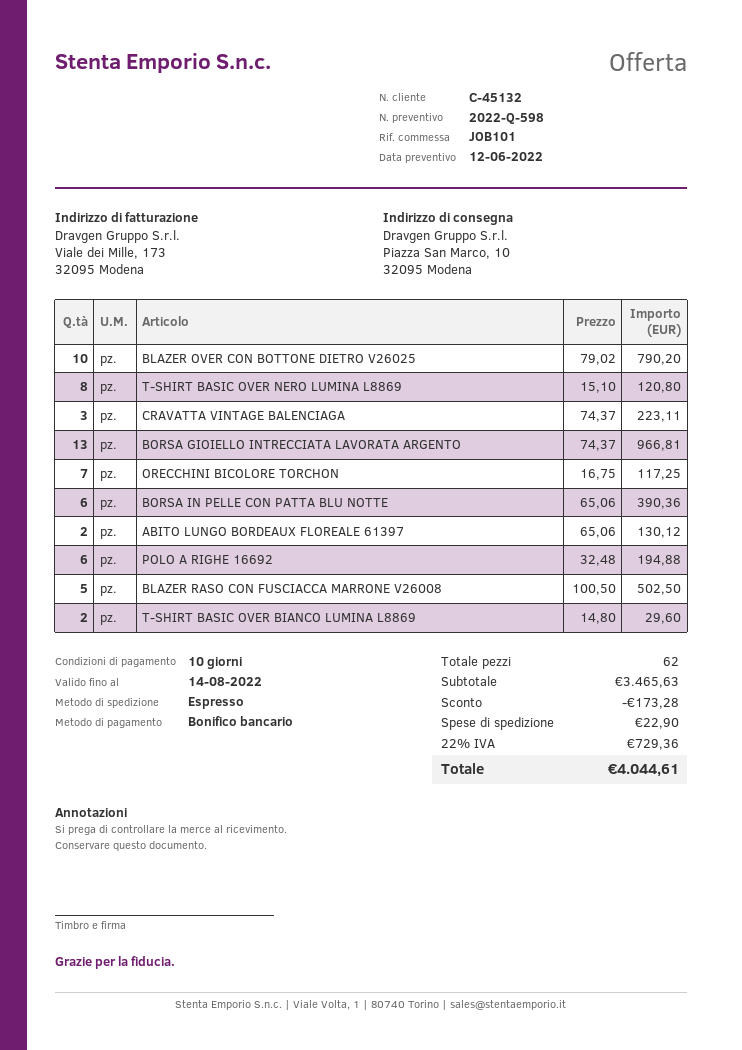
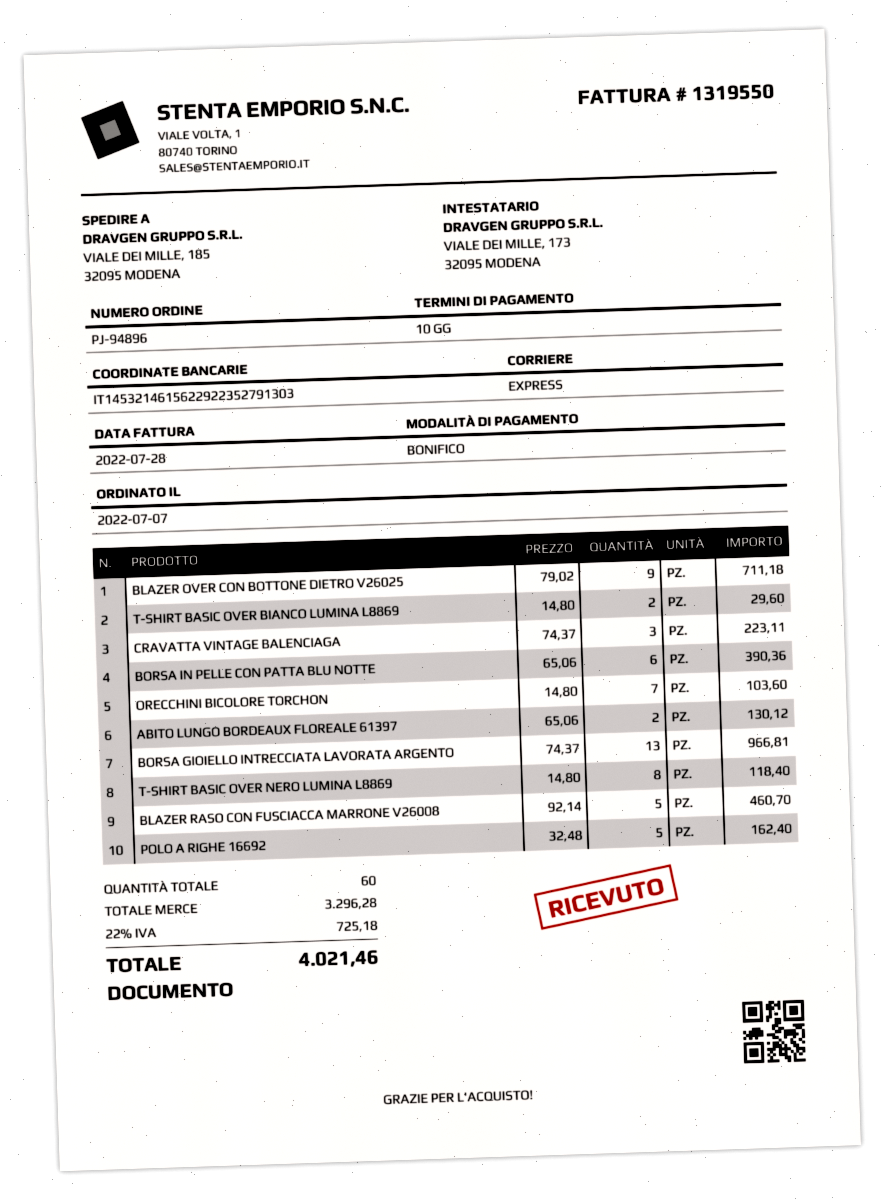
ship to: Piazza San Marco, 10, 32095 Modena -> VIALE DEI MILLE, 185, 32095 MODENA
BLAZER OVER CON BOTTONE DIETRO V26025: 10 x 79.02 = 790.20 -> 9 x 79.02 = 711.18
T-SHIRT BASIC OVER NERO LUMINA L8869: 8 x 15.10 = 120.80 -> 8 x 14.80 = 118.40
ORECCHINI BICOLORE TORCHON: 7 x 16.75 = 117.25 -> 7 x 14.80 = 103.60
POLO A RIGHE 16692: 6 x 32.48 = 194.88 -> 5 x 32.48 = 162.40
BLAZER RASO CON FUSCIACCA MARRONE V26008: 5 x 100.50 = 502.50 -> 5 x 92.14 = 460.70
total quantity: 62 -> 60
subtotal: 3465.63 -> 3296.28
discount: 173.28 -> none
shipping: 22.90 -> none
tax: 22% = 729.36 -> 22% = 725.18
total: 4044.61 -> 4021.46

